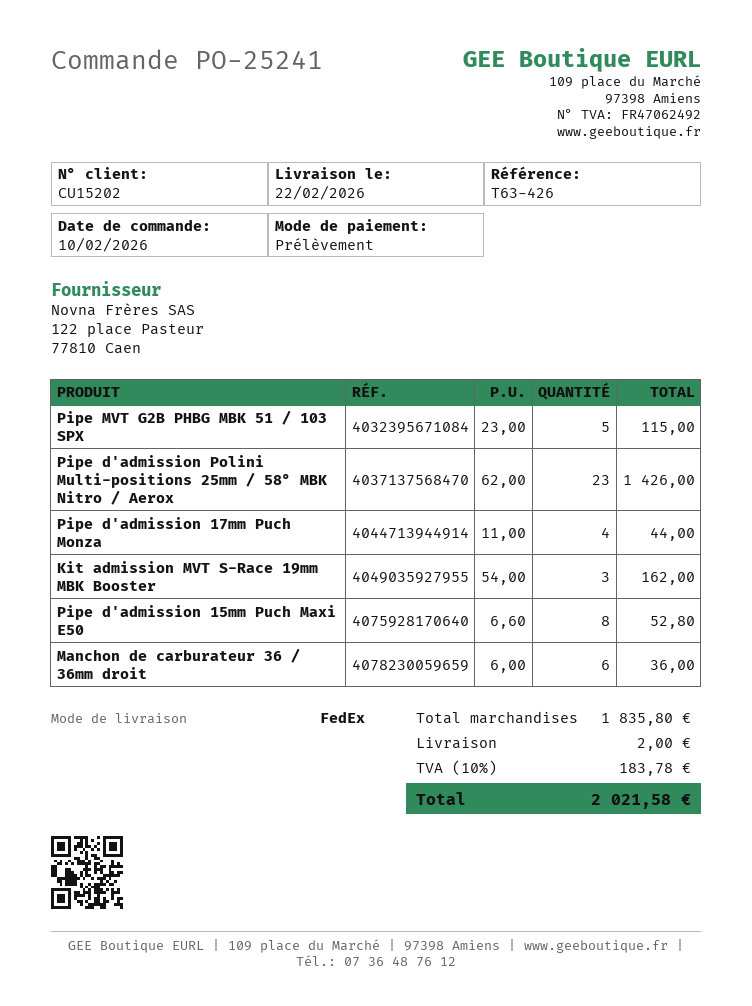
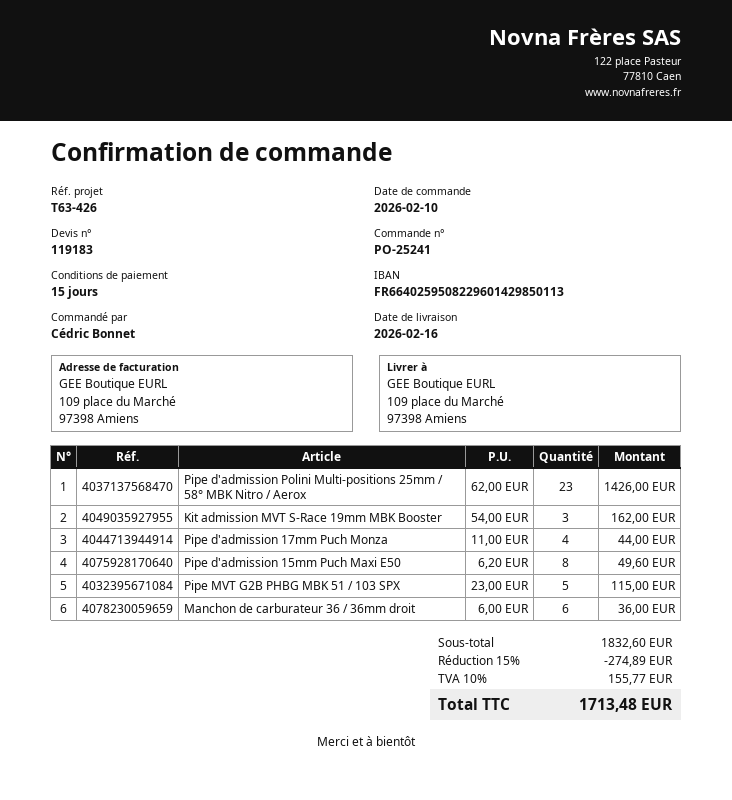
delivery date: 2026-02-22 -> 2026-02-16
Pipe d'admission 15mm Puch Maxi E50: 8 x 6.60 = 52.80 -> 8 x 6.20 = 49.60
subtotal: 1835.80 -> 1832.60
discount: none -> 15% = 274.89
shipping: 2.00 -> none
tax: 10% = 183.78 -> 10% = 155.77
total: 2021.58 -> 1713.48

